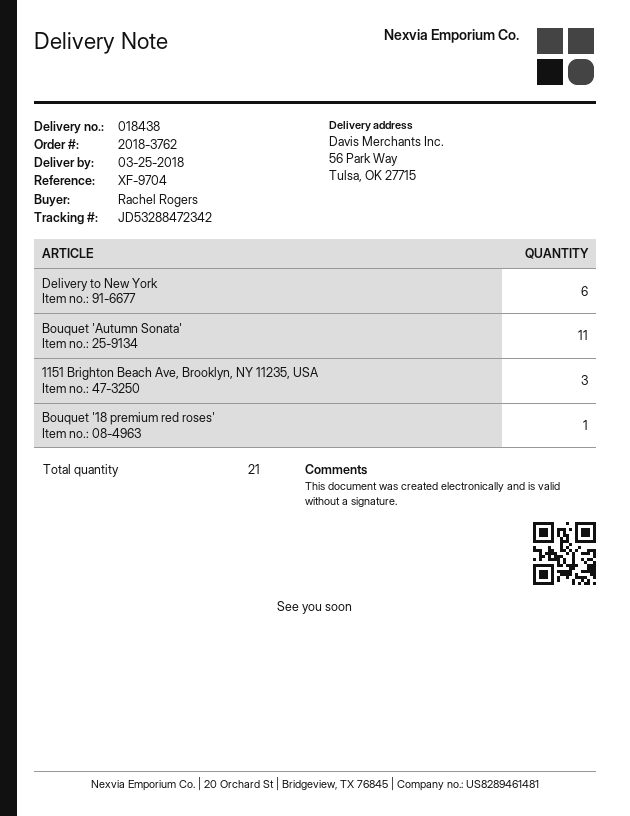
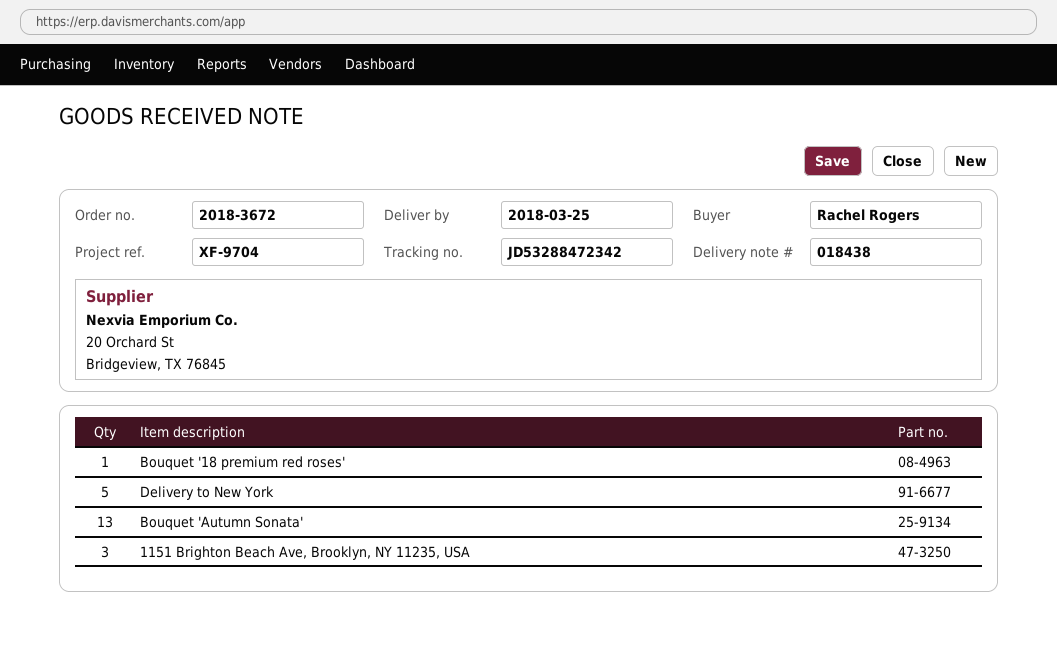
order number: 2018-3762 -> 2018-3672
Delivery to New York: 6 -> 5
Bouquet 'Autumn Sonata': 11 -> 13

